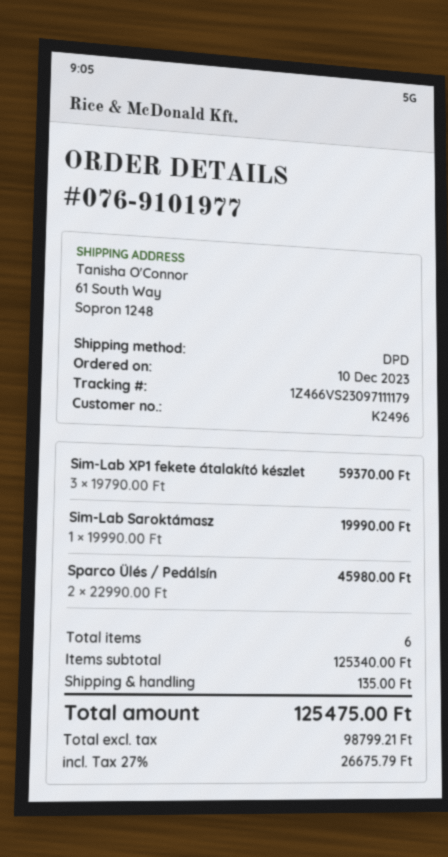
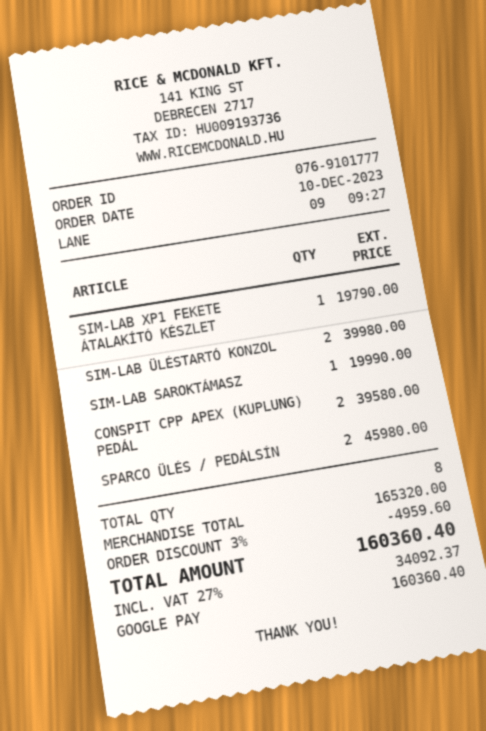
order number: 076-9101977 -> 076-9101777
Sim-Lab XP1 fekete átalakító készlet: 3 for 59370.00 -> 1 for 19790.00
SIM-LAB ÜLÉSTARTÓ KONZOL: none -> 2 for 39980.00
CONSPIT CPP APEX (KUPLUNG) PEDÁL: none -> 2 for 39580.00
total quantity: 6 -> 8
subtotal: 125340.00 -> 165320.00
discount: none -> 3% = 4959.60
shipping: 135.00 -> none
tax: 27% = 26675.79 -> 27% = 34092.37
total: 125475.00 -> 160360.40

